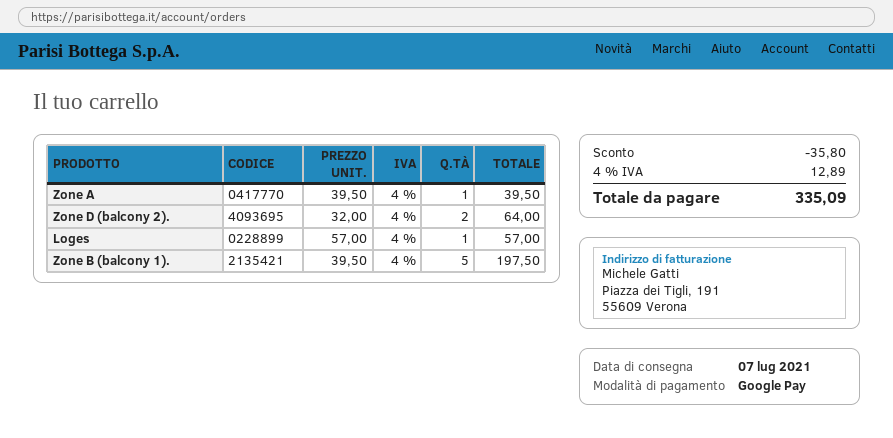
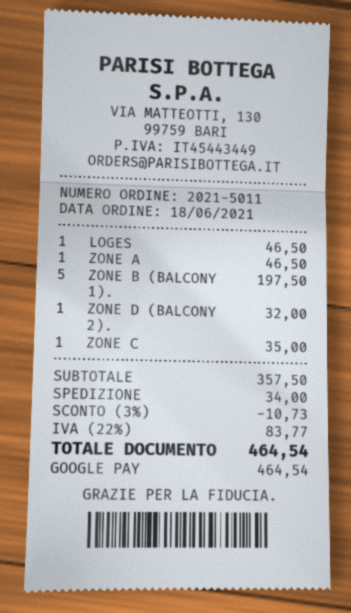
Zone A: 1 for 39.50 -> 1 for 46.50
Zone D (balcony 2).: 2 for 64.00 -> 1 for 32.00
Loges: 1 for 57.00 -> 1 for 46.50
ZONE C: none -> 1 for 35.00
discount: 35.80 -> 10.73
shipping: none -> 34.00
tax: 4% = 12.89 -> 22% = 83.77
total: 335.09 -> 464.54

